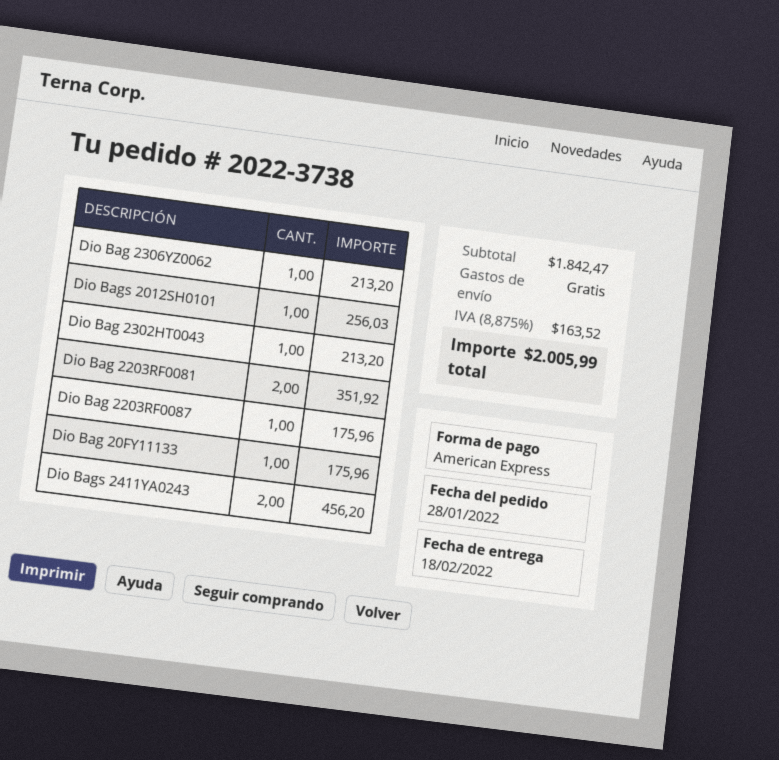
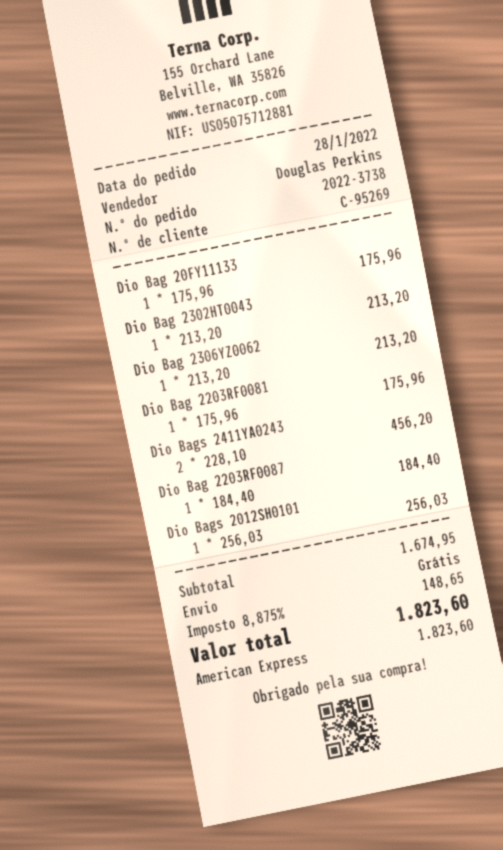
Dio Bag 2203RF0081: 2 for 351.92 -> 1 for 175.96
Dio Bag 2203RF0087: 1 for 175.96 -> 1 for 184.40
subtotal: 1842.47 -> 1674.95
tax: 8.875% = 163.52 -> 8.875% = 148.65
total: 2005.99 -> 1823.60

